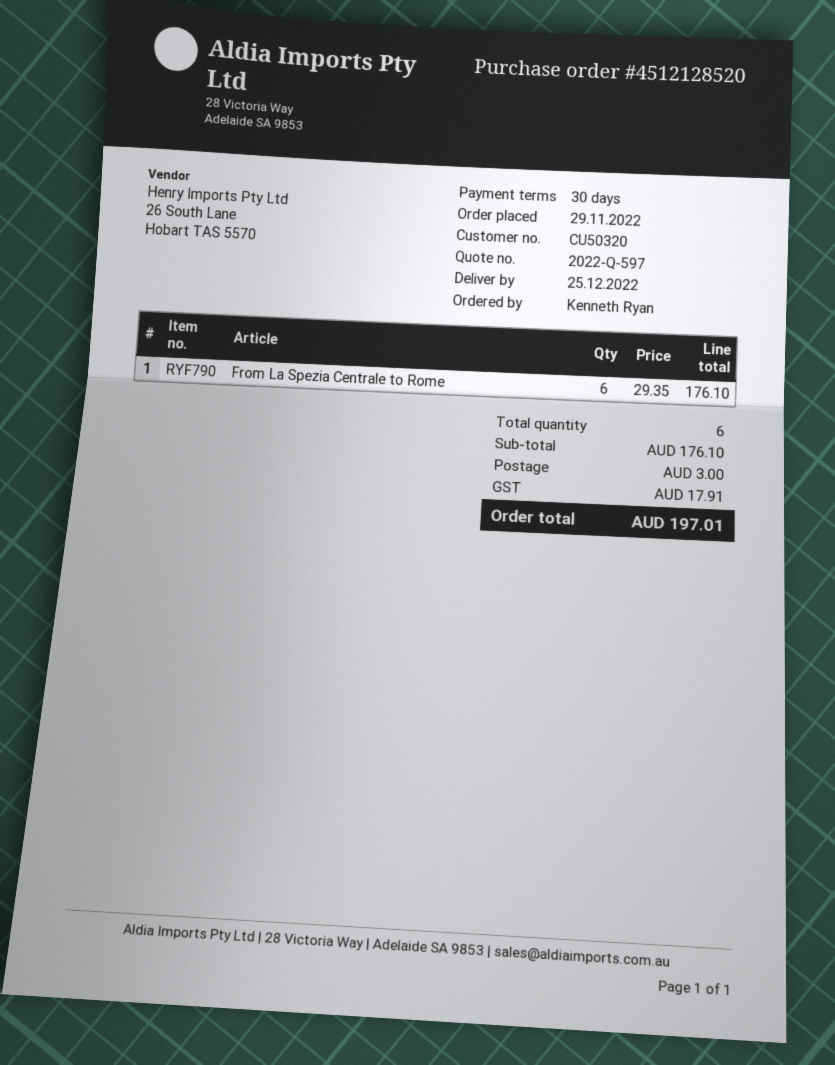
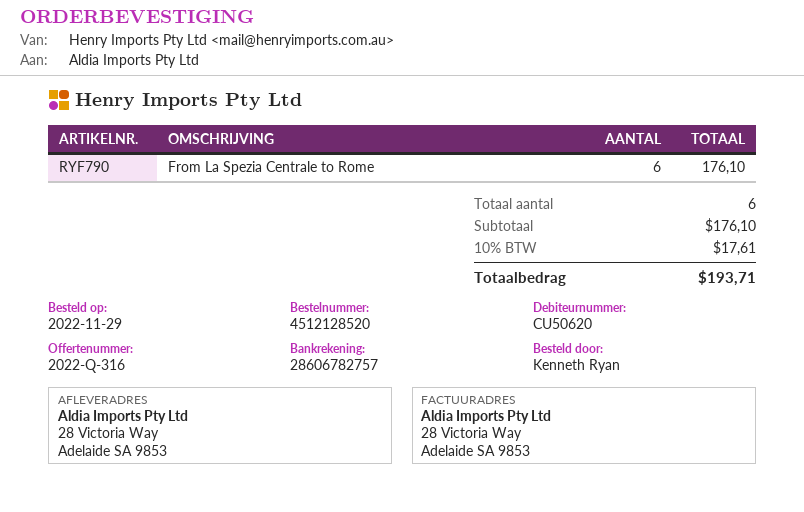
quote number: 2022-Q-597 -> 2022-Q-316
customer number: CU50320 -> CU50620
shipping: 3.00 -> none
tax: 17.91 -> 17.61
total: 197.01 -> 193.71

